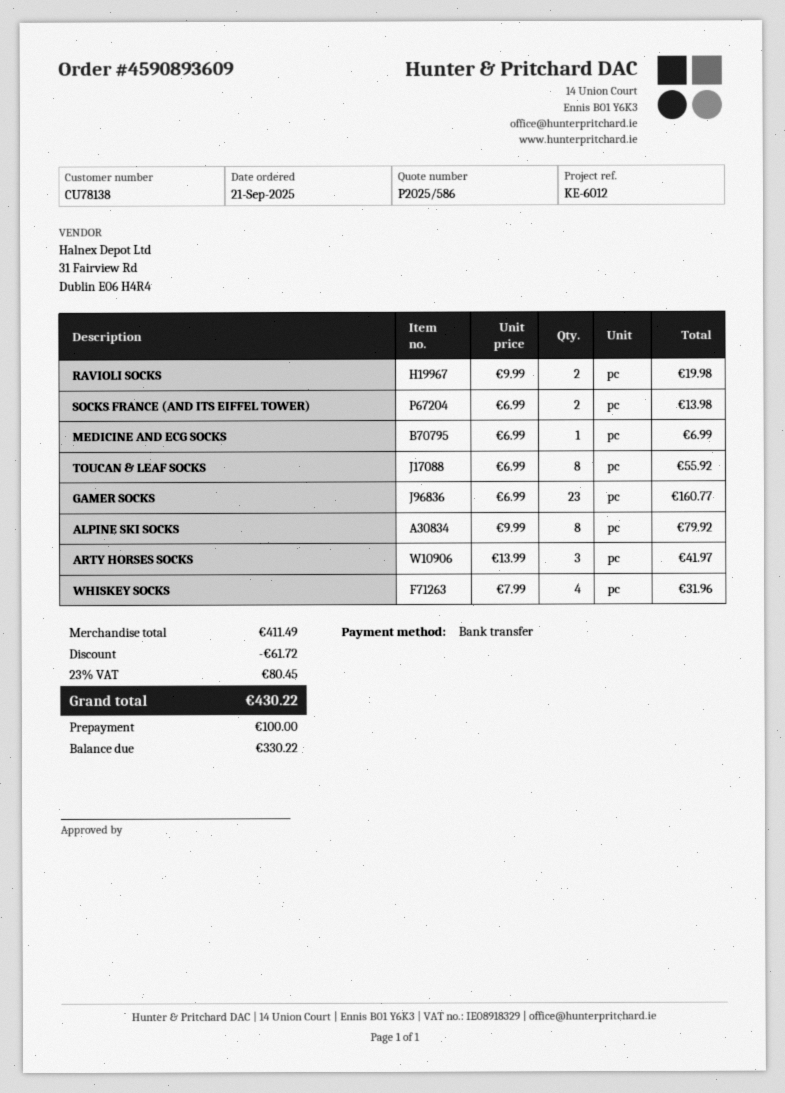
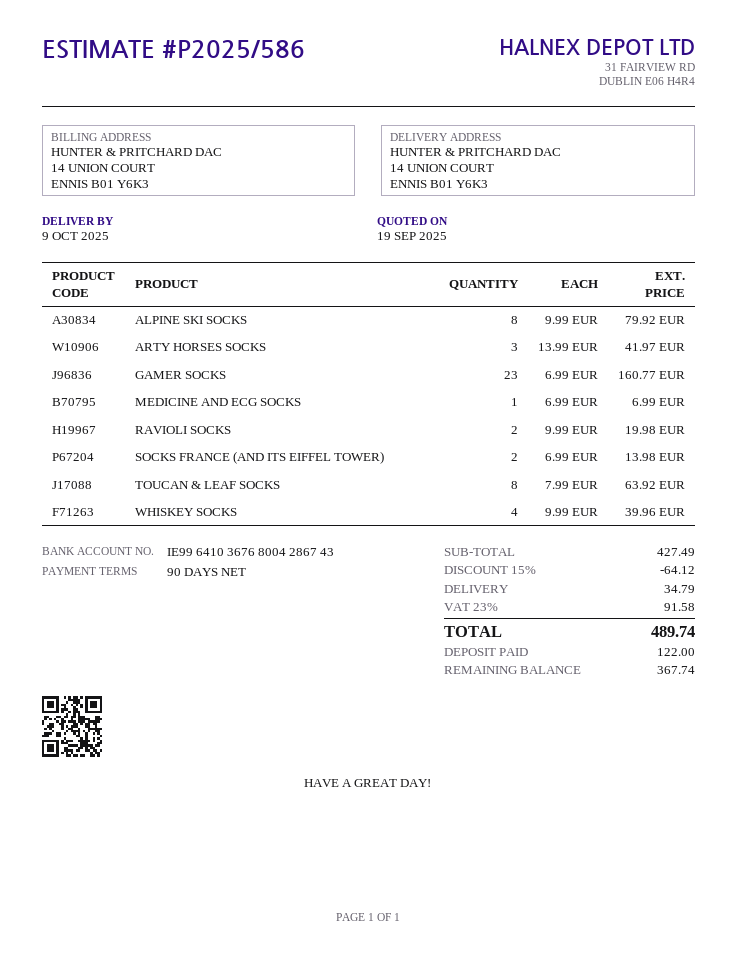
TOUCAN & LEAF SOCKS: 8 x 6.99 = 55.92 -> 8 x 7.99 = 63.92
WHISKEY SOCKS: 4 x 7.99 = 31.96 -> 4 x 9.99 = 39.96
subtotal: 411.49 -> 427.49
discount: 61.72 -> 64.12
shipping: none -> 34.79
tax: 23% = 80.45 -> 23% = 91.58
total: 430.22 -> 489.74
deposit: 100.00 -> 122.00
balance: 330.22 -> 367.74

